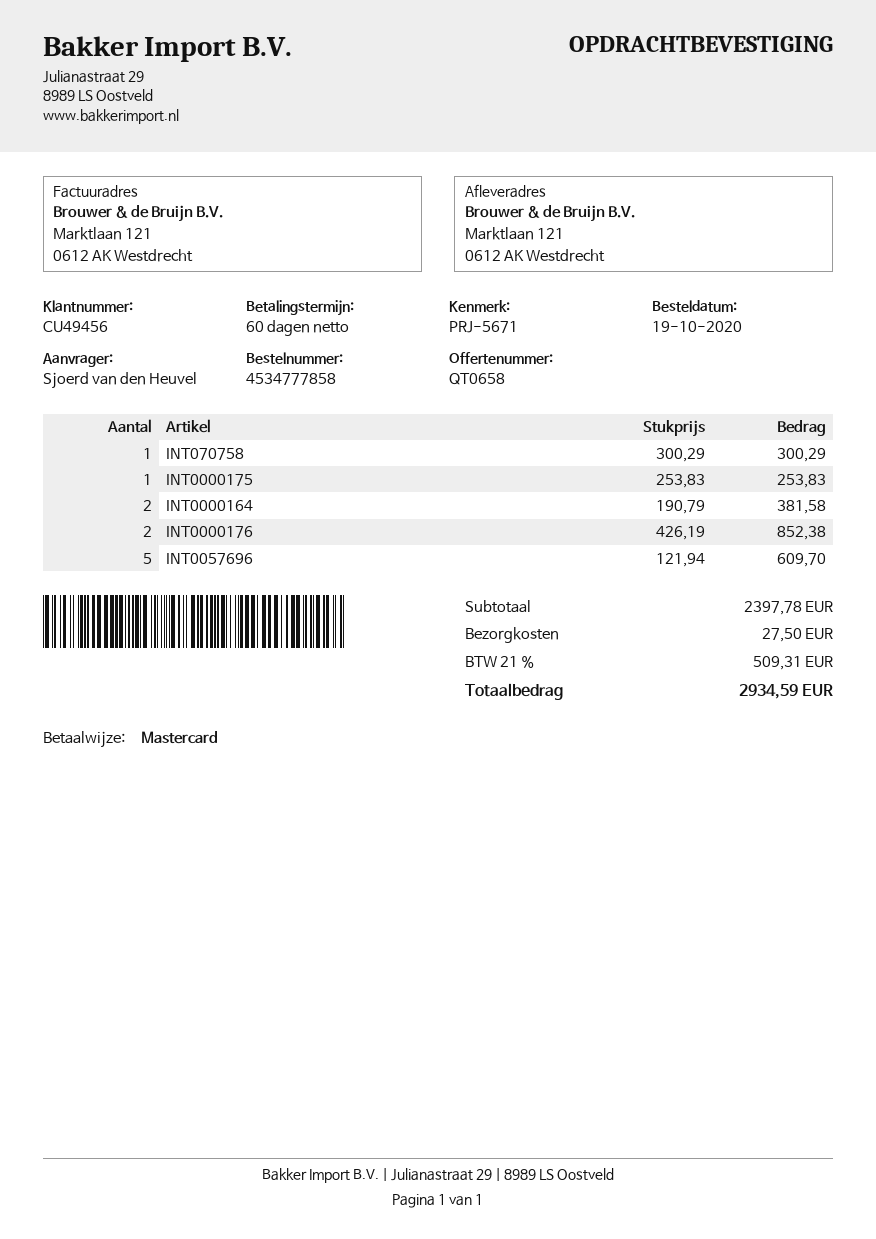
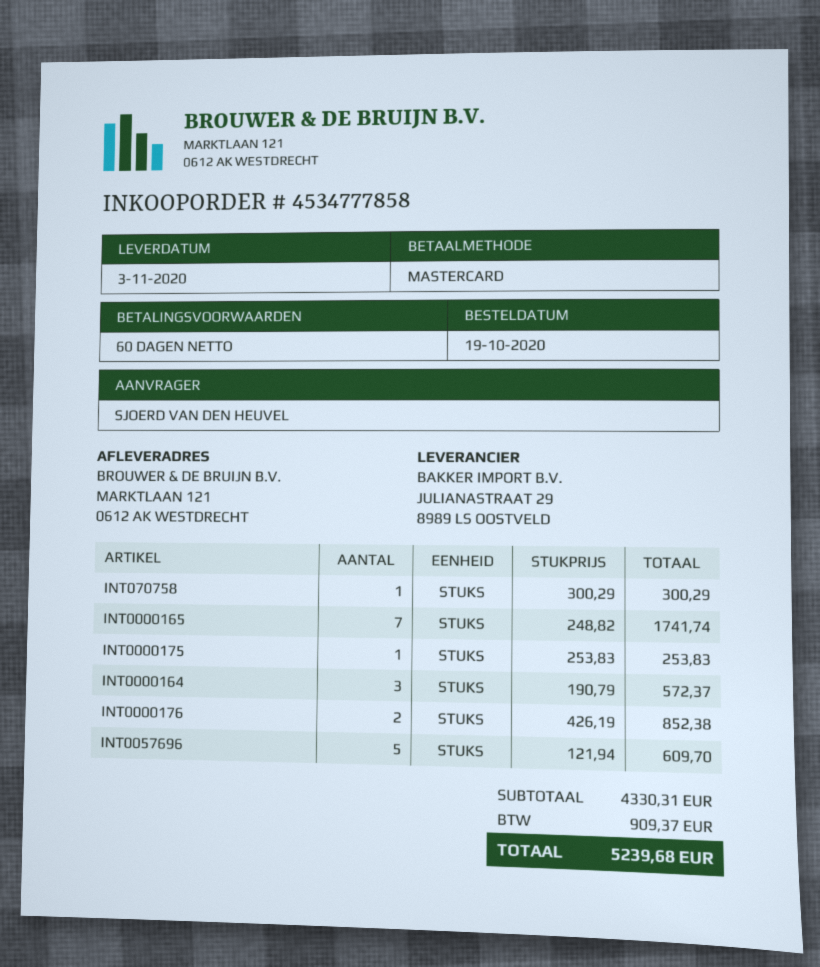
INT0000164: 2 x 190.79 = 381.58 -> 3 x 190.79 = 572.37
INT0000165: none -> 7 x 248.82 = 1741.74
subtotal: 2397.78 -> 4330.31
shipping: 27.50 -> none
tax: 509.31 -> 909.37
total: 2934.59 -> 5239.68

